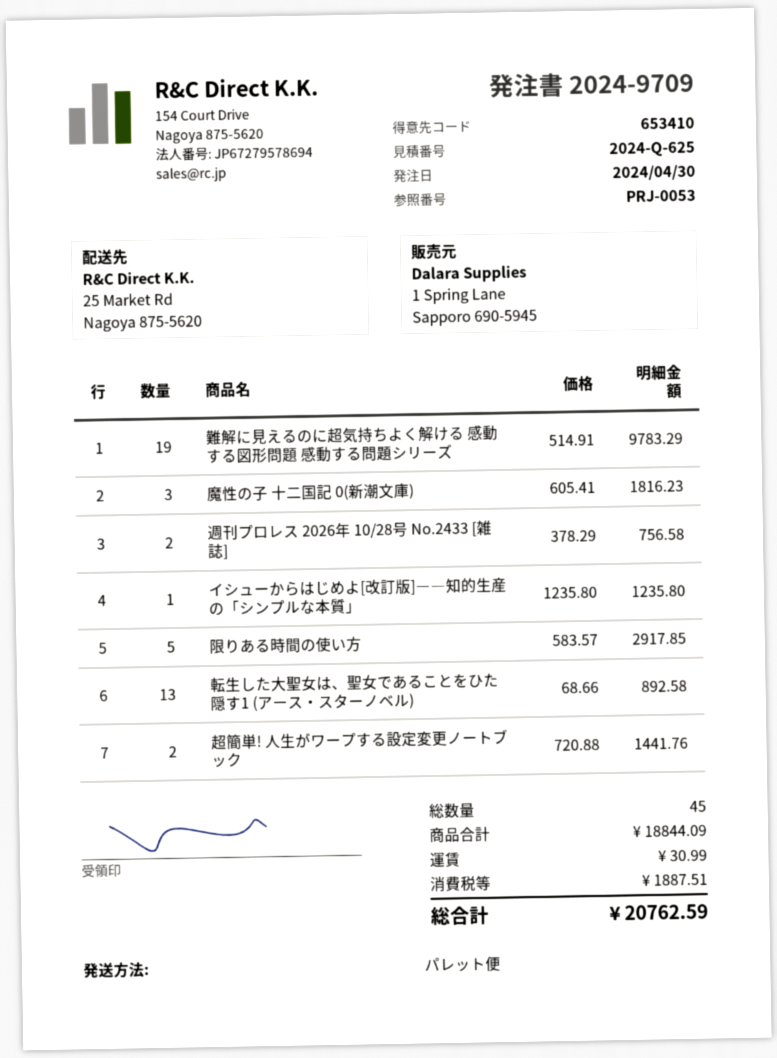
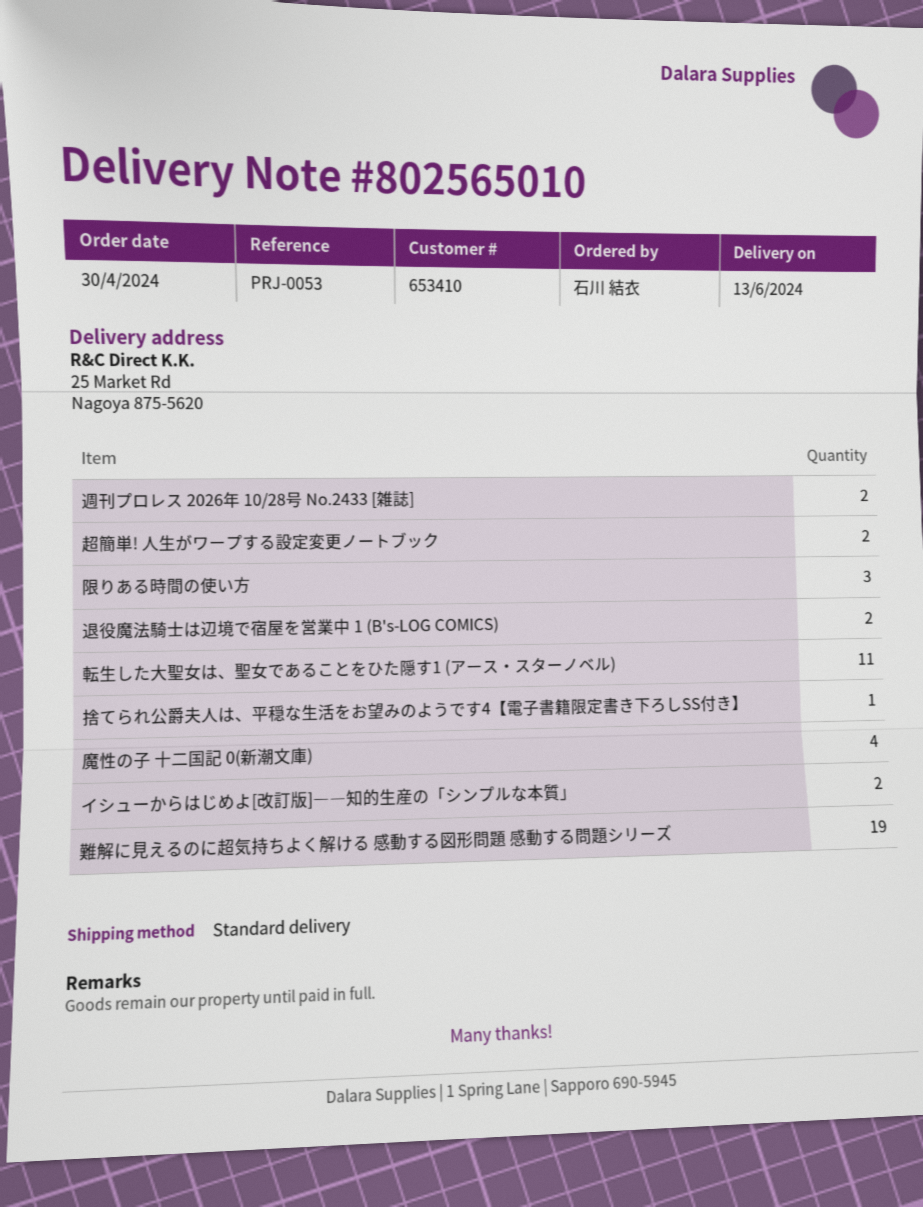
shipping method: pallet freight -> standard
魔性の子 十二国記 0(新潮文庫): 3 -> 4
イシューからはじめよ[改訂版]――知的生産の「シンプルな本質」: 1 -> 2
限りある時間の使い方: 5 -> 3
転生した大聖女は、聖女であることをひた隠す1 (アース・スターノベル): 13 -> 11
退役魔法騎士は辺境で宿屋を営業中 1 (B's-LOG COMICS): none -> 2
捨てられ公爵夫人は、平穏な生活をお望みのようです4【電子書籍限定書き下ろしSS付き】: none -> 1

